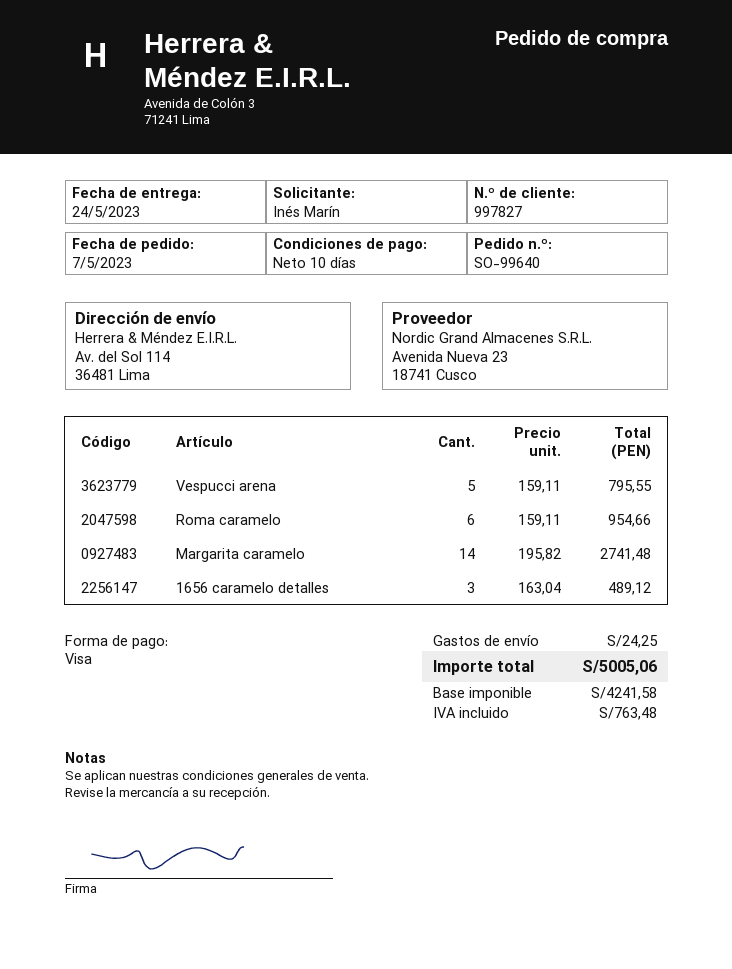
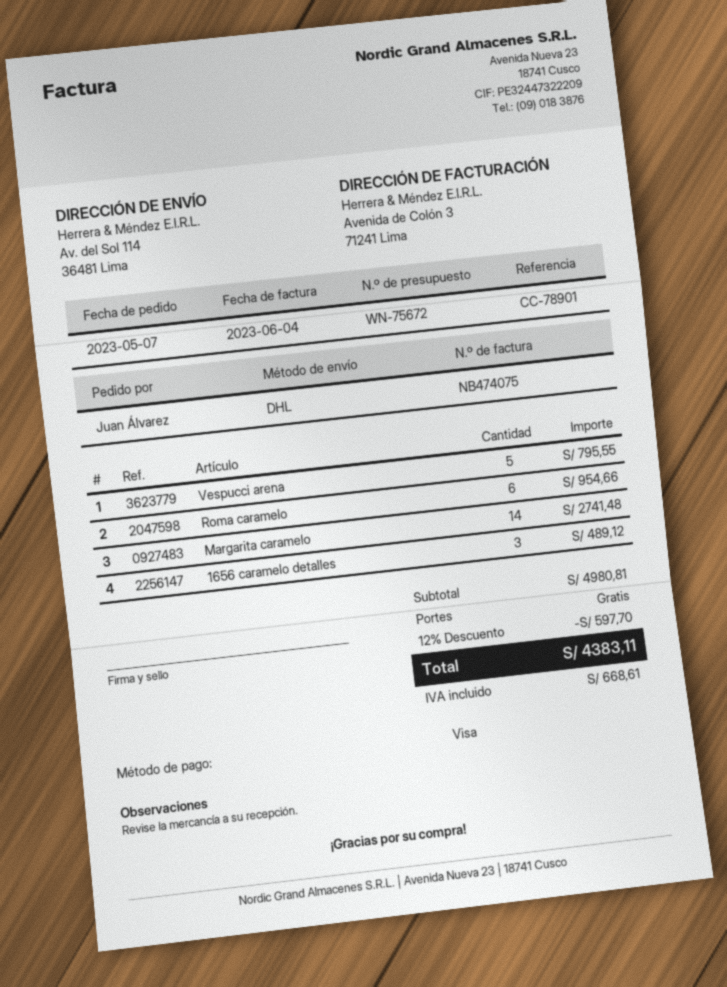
ordered by: Inés Marín -> Juan Álvarez
discount: none -> 12% = 597.70
shipping: 24.25 -> 0.00
tax: 763.48 -> 668.61
total: 5005.06 -> 4383.11

